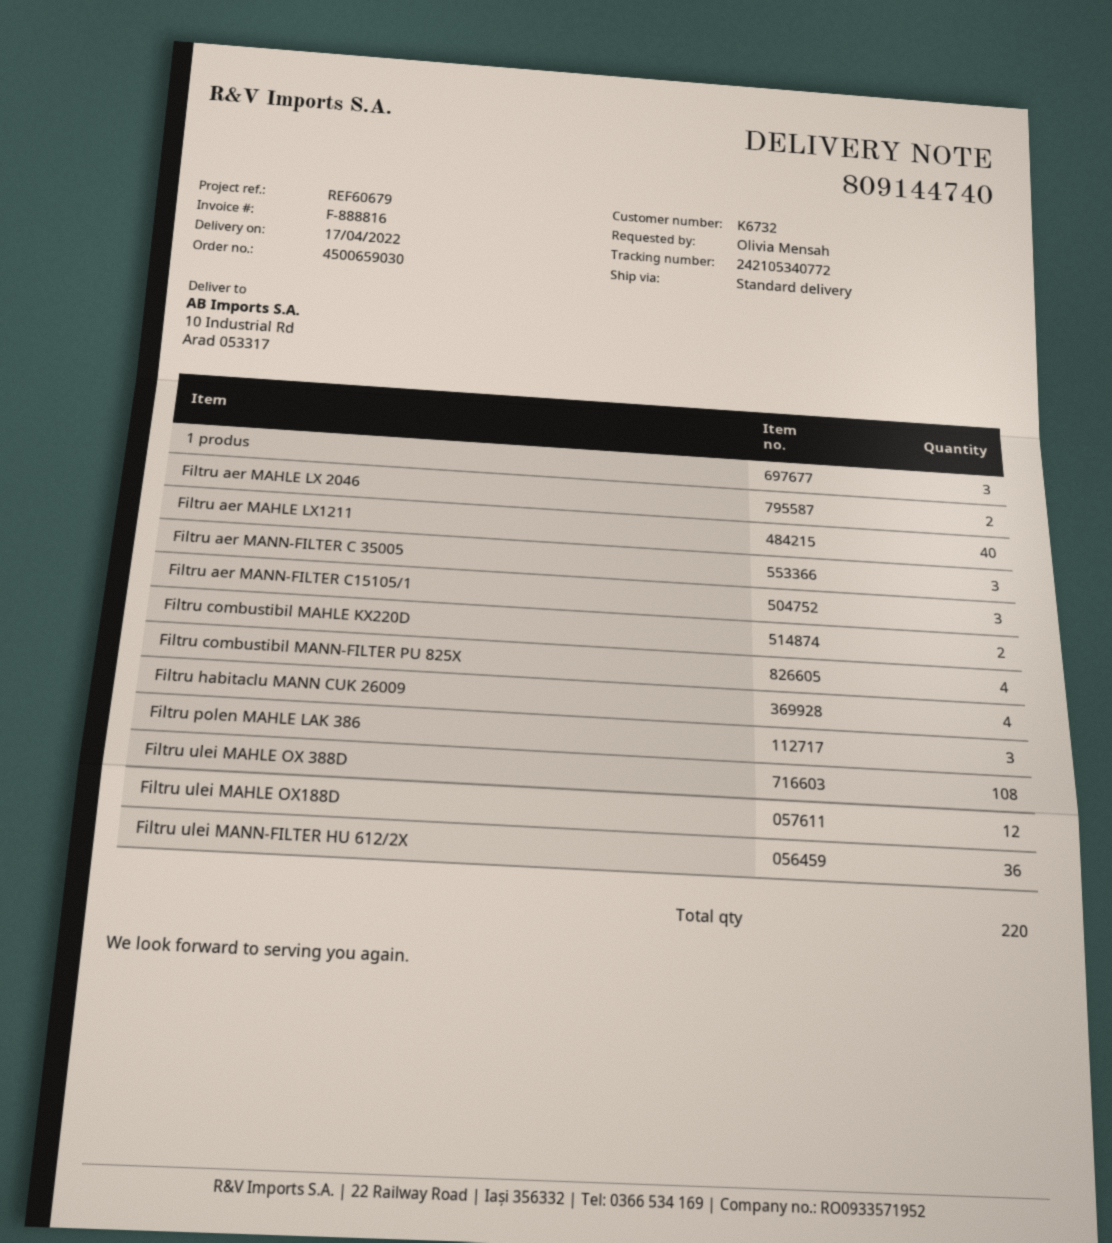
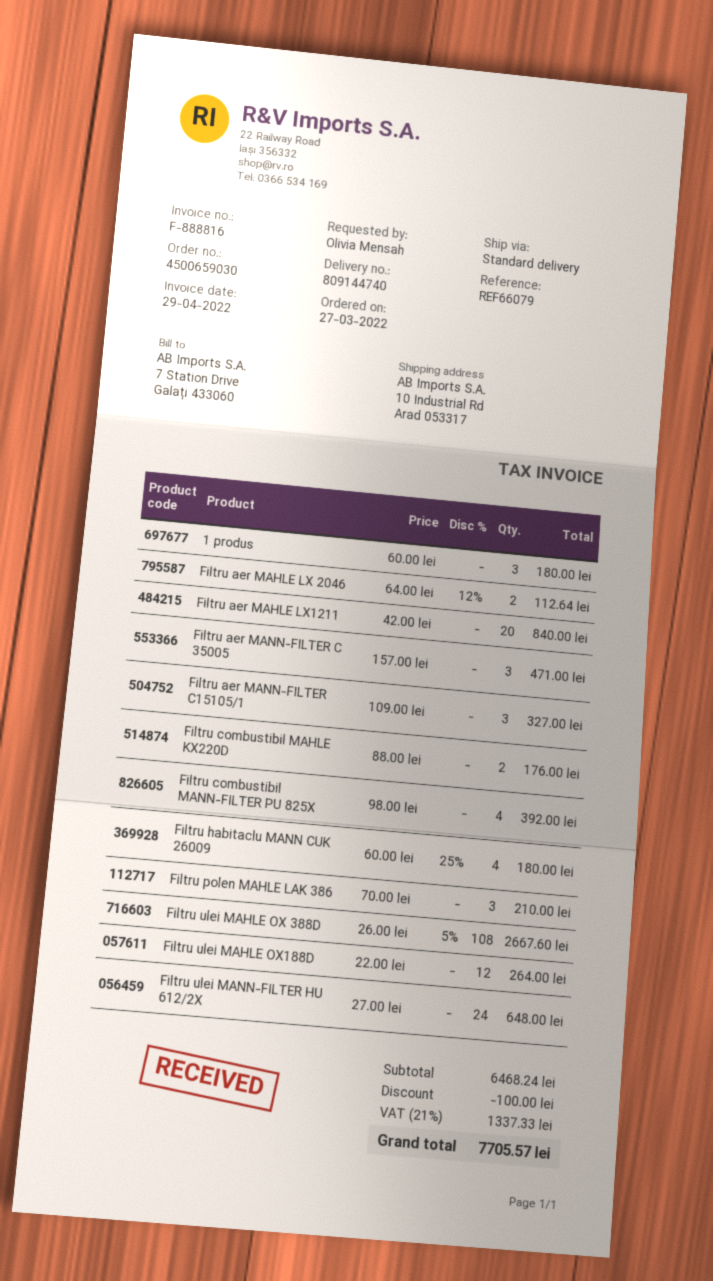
reference: REF60679 -> REF66079
Filtru aer MAHLE LX1211: 40 -> 20
Filtru ulei MANN-FILTER HU 612/2X: 36 -> 24

